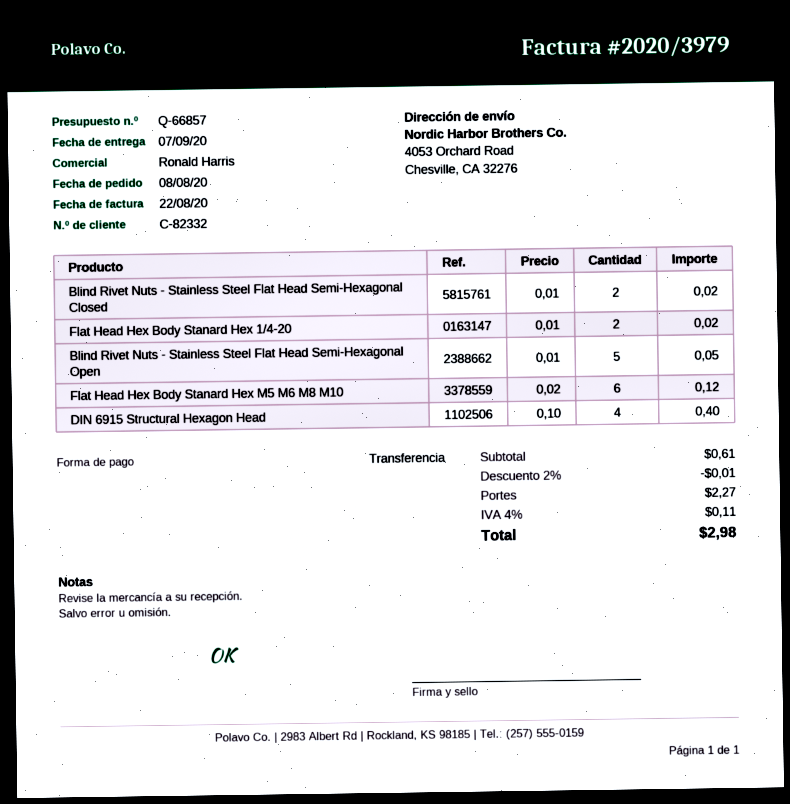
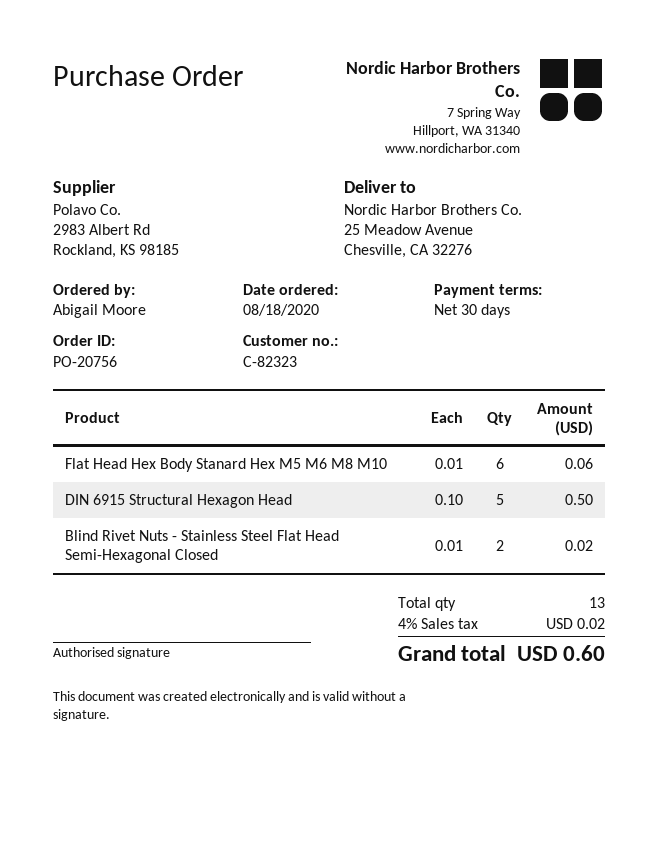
order date: 2020-08-08 -> 2020-08-18
customer number: C-82332 -> C-82323
ship to: 4053 Orchard Road, Chesville, CA 32276 -> 25 Meadow Avenue, Chesville, CA 32276
Flat Head Hex Body Stanard Hex 1/4-20: 2 x 0.01 = 0.02 -> none
Blind Rivet Nuts - Stainless Steel Flat Head Semi-Hexagonal Open: 5 x 0.01 = 0.05 -> none
Flat Head Hex Body Stanard Hex M5 M6 M8 M10: 6 x 0.02 = 0.12 -> 6 x 0.01 = 0.06
DIN 6915 Structural Hexagon Head: 4 x 0.10 = 0.40 -> 5 x 0.10 = 0.50
discount: 2% = 0.01 -> none
shipping: 2.27 -> none
tax: 4% = 0.11 -> 4% = 0.02
total: 2.98 -> 0.60

